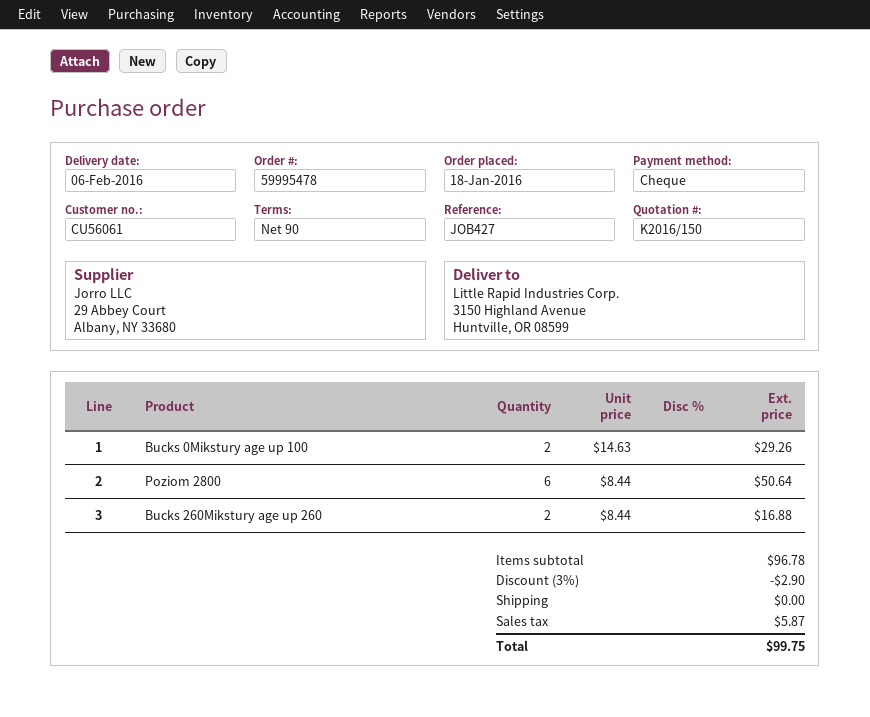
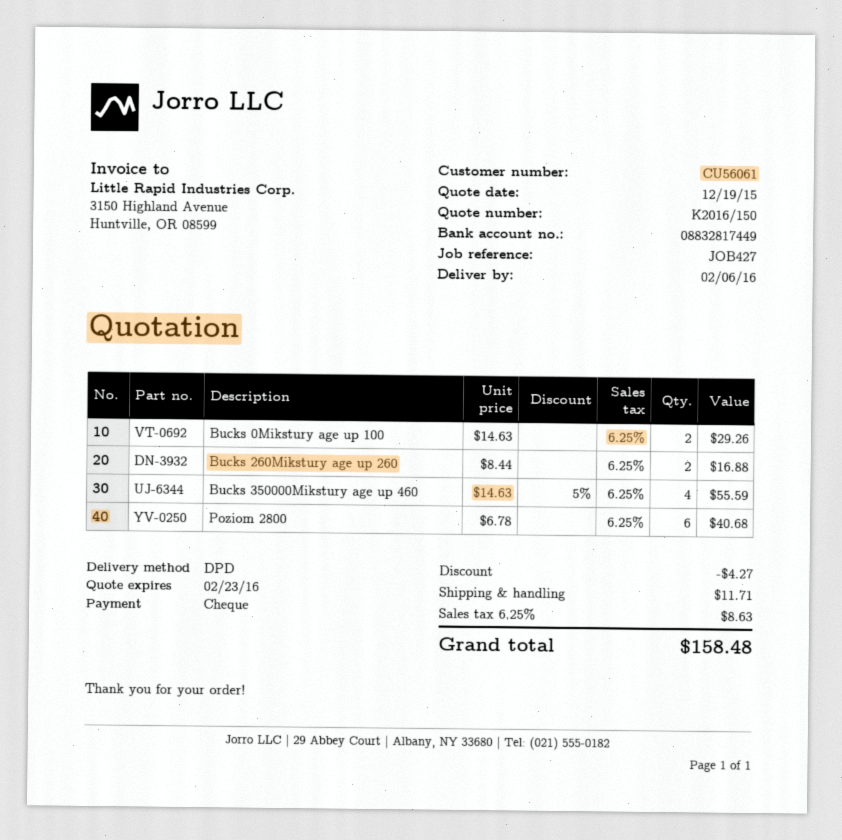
Poziom 2800: 6 x 8.44 = 50.64 -> 6 x 6.78 = 40.68
Bucks 350000Mikstury age up 460: none -> 4 x 14.63 - 5% = 55.59
discount: 2.90 -> 4.27
shipping: 0.00 -> 11.71
tax: 5.87 -> 8.63
total: 99.75 -> 158.48

